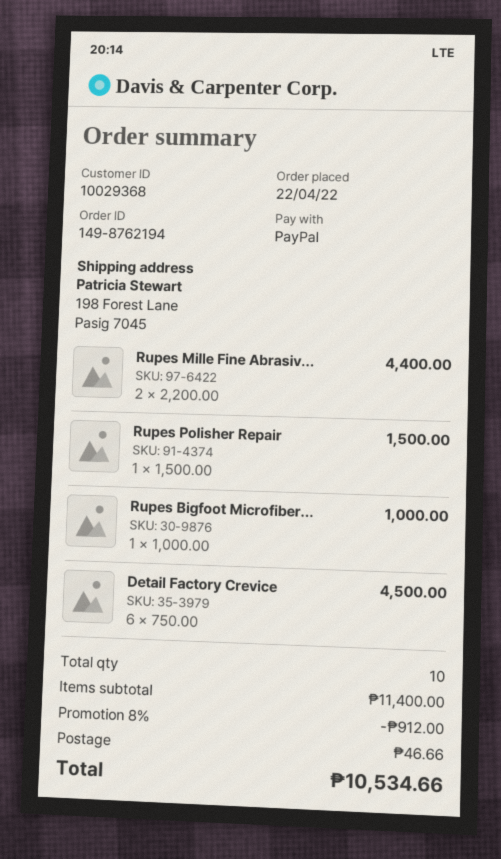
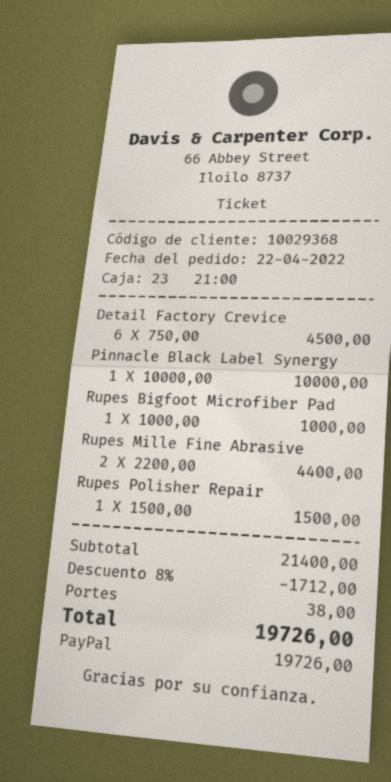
Pinnacle Black Label Synergy: none -> 1 x 10000.00 = 10000.00
subtotal: 11400.00 -> 21400.00
discount: 8% = 912.00 -> 8% = 1712.00
shipping: 46.66 -> 38.00
total: 10534.66 -> 19726.00

